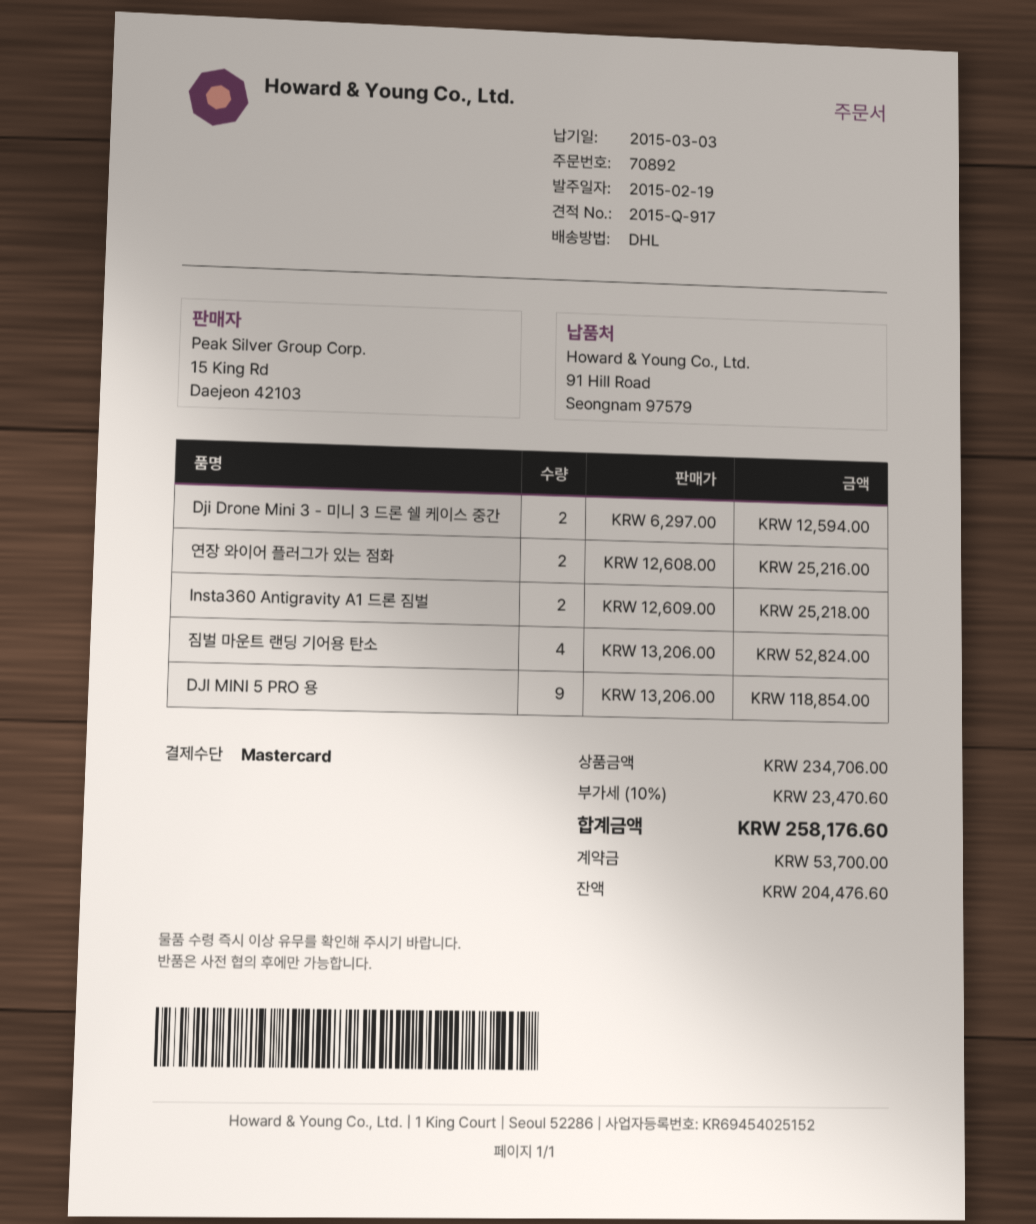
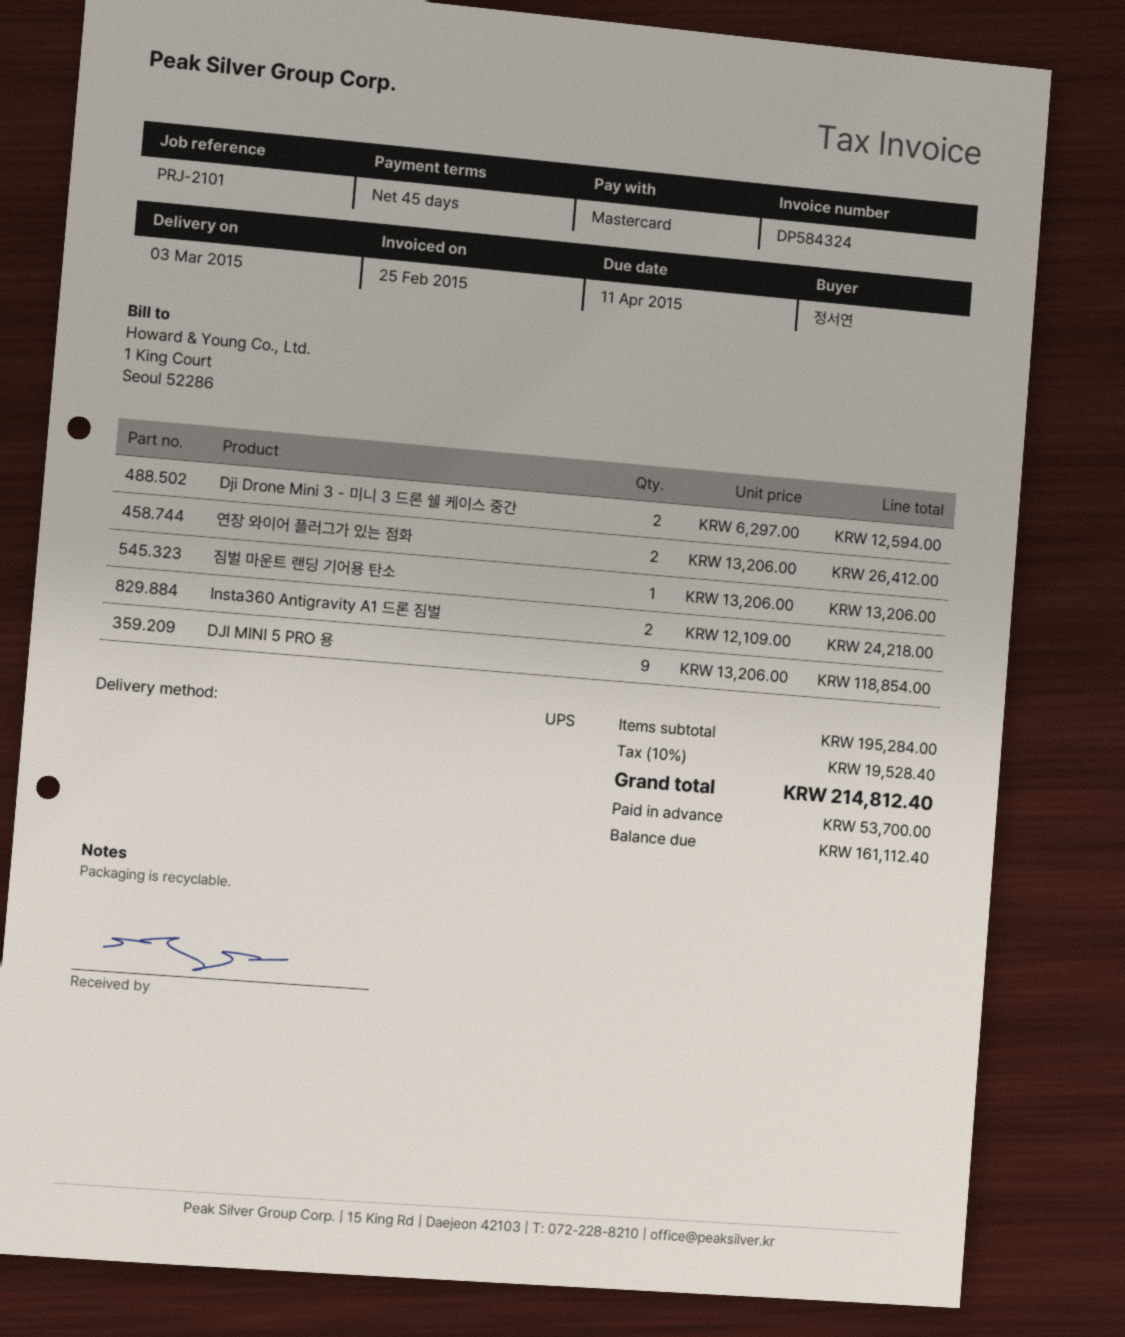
shipping method: DHL -> UPS
연장 와이어 플러그가 있는 점화: 2 x 12608.00 = 25216.00 -> 2 x 13206.00 = 26412.00
Insta360 Antigravity A1 드론 짐벌: 2 x 12609.00 = 25218.00 -> 2 x 12109.00 = 24218.00
짐벌 마운트 랜딩 기어용 탄소: 4 x 13206.00 = 52824.00 -> 1 x 13206.00 = 13206.00
subtotal: 234706.00 -> 195284.00
tax: 10% = 23470.60 -> 10% = 19528.40
total: 258176.60 -> 214812.40
balance: 204476.60 -> 161112.40

